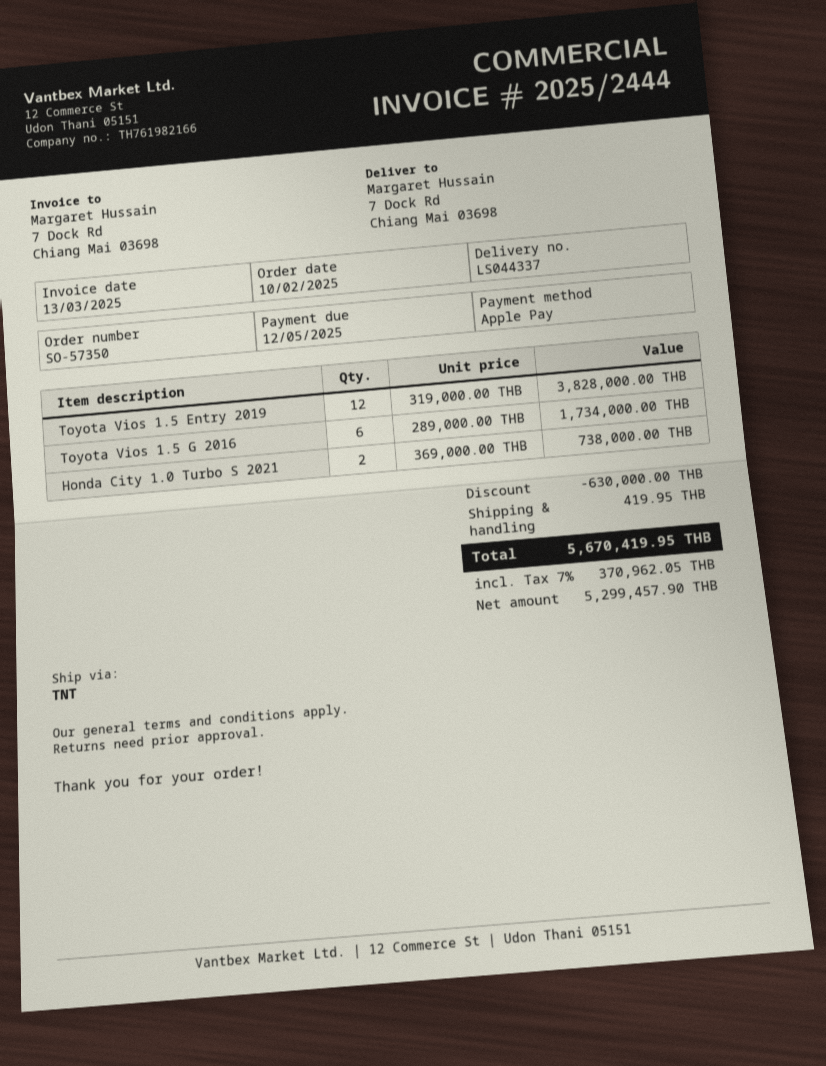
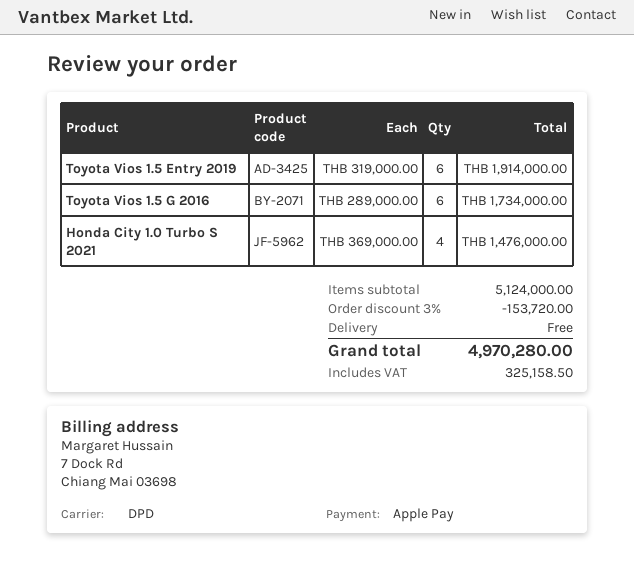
shipping method: TNT -> DPD
Toyota Vios 1.5 Entry 2019: 12 x 319000.00 = 3828000.00 -> 6 x 319000.00 = 1914000.00
Honda City 1.0 Turbo S 2021: 2 x 369000.00 = 738000.00 -> 4 x 369000.00 = 1476000.00
discount: 630000.00 -> 153720.00
shipping: 419.95 -> 0.00
tax: 370962.05 -> 325158.50
total: 5670419.95 -> 4970280.00

